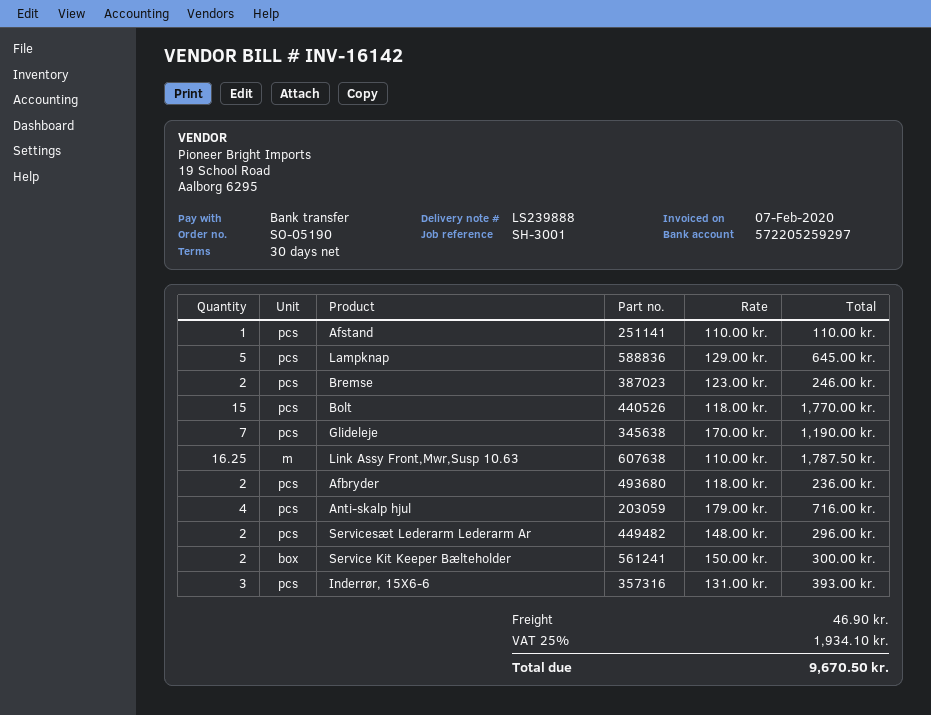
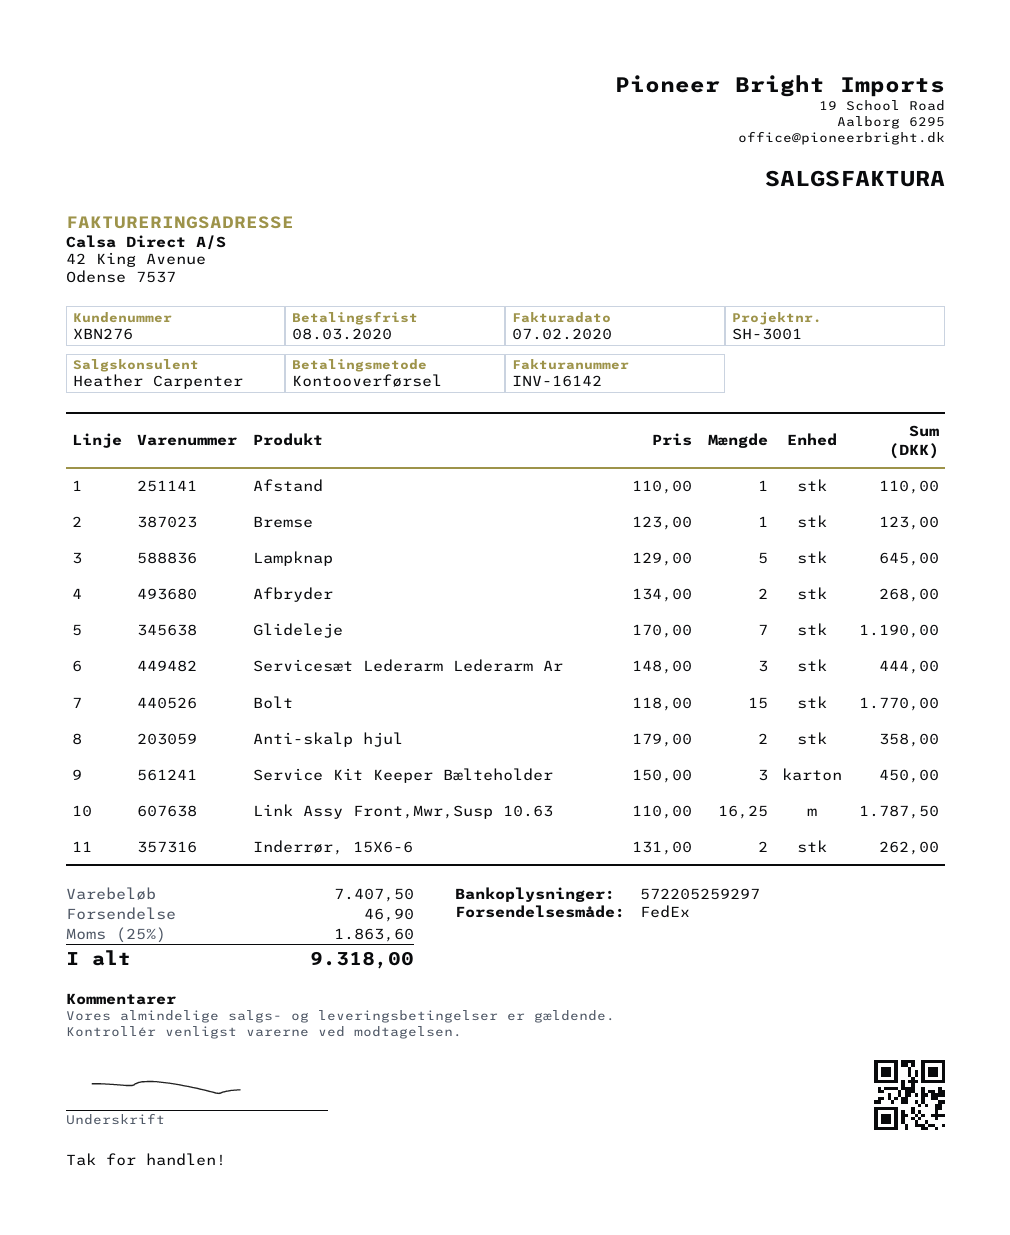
Bremse: 2 x 123.00 = 246.00 -> 1 x 123.00 = 123.00
Afbryder: 2 x 118.00 = 236.00 -> 2 x 134.00 = 268.00
Anti-skalp hjul: 4 x 179.00 = 716.00 -> 2 x 179.00 = 358.00
Servicesæt Lederarm Lederarm Ar: 2 x 148.00 = 296.00 -> 3 x 148.00 = 444.00
Service Kit Keeper Bælteholder: 2 x 150.00 = 300.00 -> 3 x 150.00 = 450.00
Inderrør, 15X6-6: 3 x 131.00 = 393.00 -> 2 x 131.00 = 262.00
tax: 25% = 1934.10 -> 25% = 1863.60
total: 9670.50 -> 9318.00

